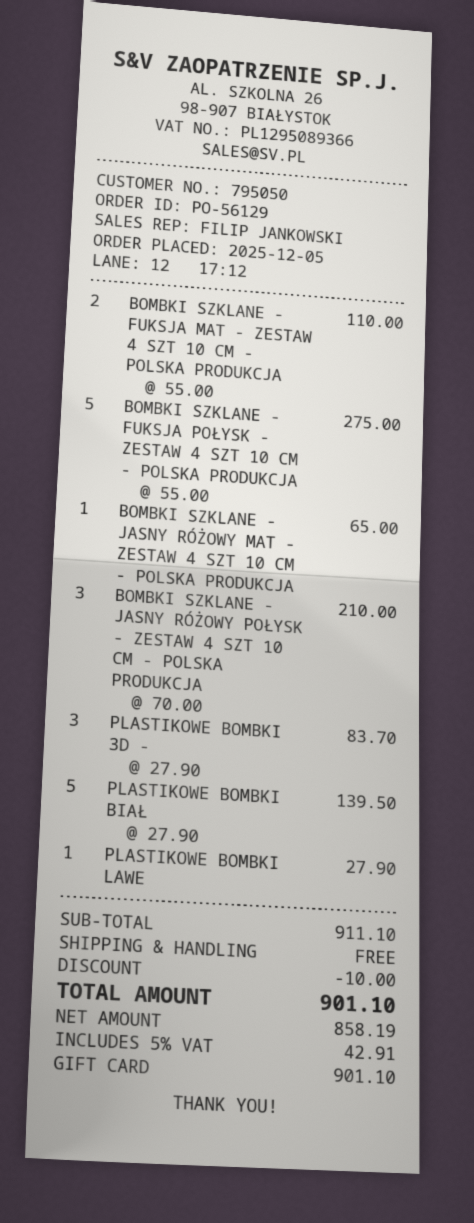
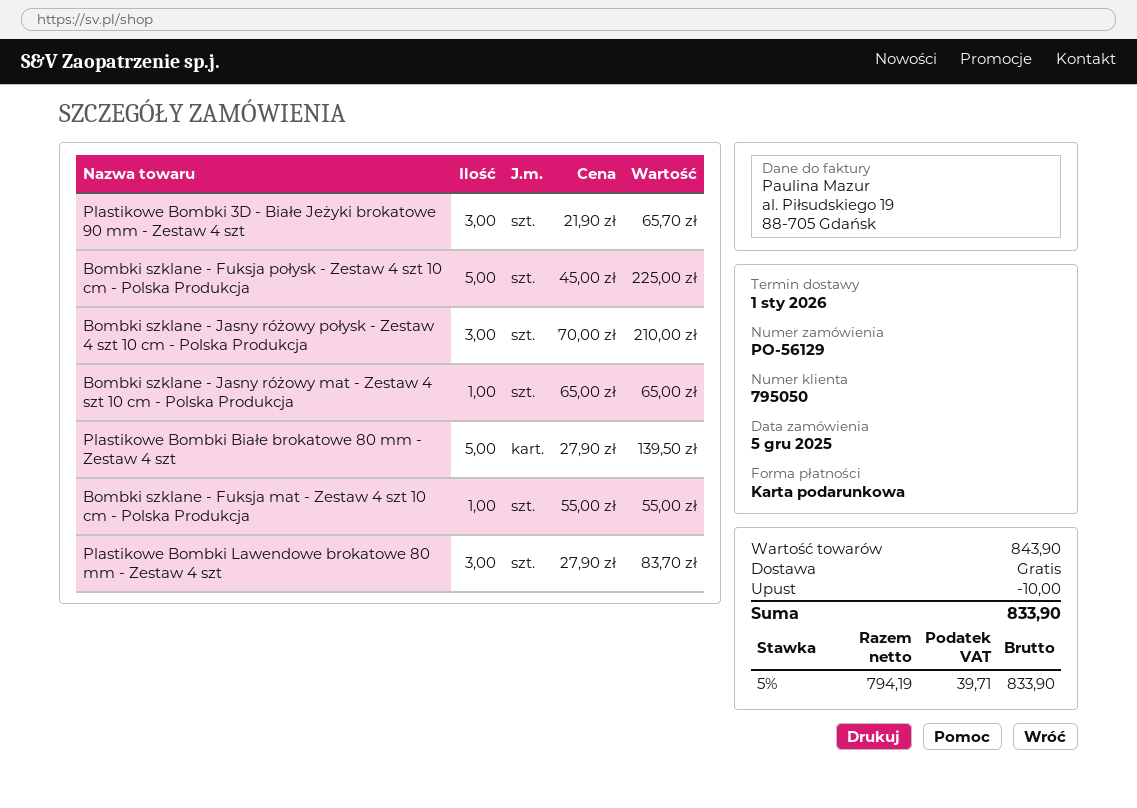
BOMBKI SZKLANE - FUKSJA MAT - ZESTAW 4 SZT 10 CM - POLSKA PRODUKCJA: 2 x 55.00 = 110.00 -> 1 x 55.00 = 55.00
BOMBKI SZKLANE - FUKSJA POŁYSK - ZESTAW 4 SZT 10 CM - POLSKA PRODUKCJA: 5 x 55.00 = 275.00 -> 5 x 45.00 = 225.00
PLASTIKOWE BOMBKI 3D -: 3 x 27.90 = 83.70 -> 3 x 21.90 = 65.70
PLASTIKOWE BOMBKI LAWE: 1 x 27.90 = 27.90 -> 3 x 27.90 = 83.70
subtotal: 911.10 -> 843.90
net: 858.19 -> 794.19
tax: 5% = 42.91 -> 5% = 39.71
total: 901.10 -> 833.90

